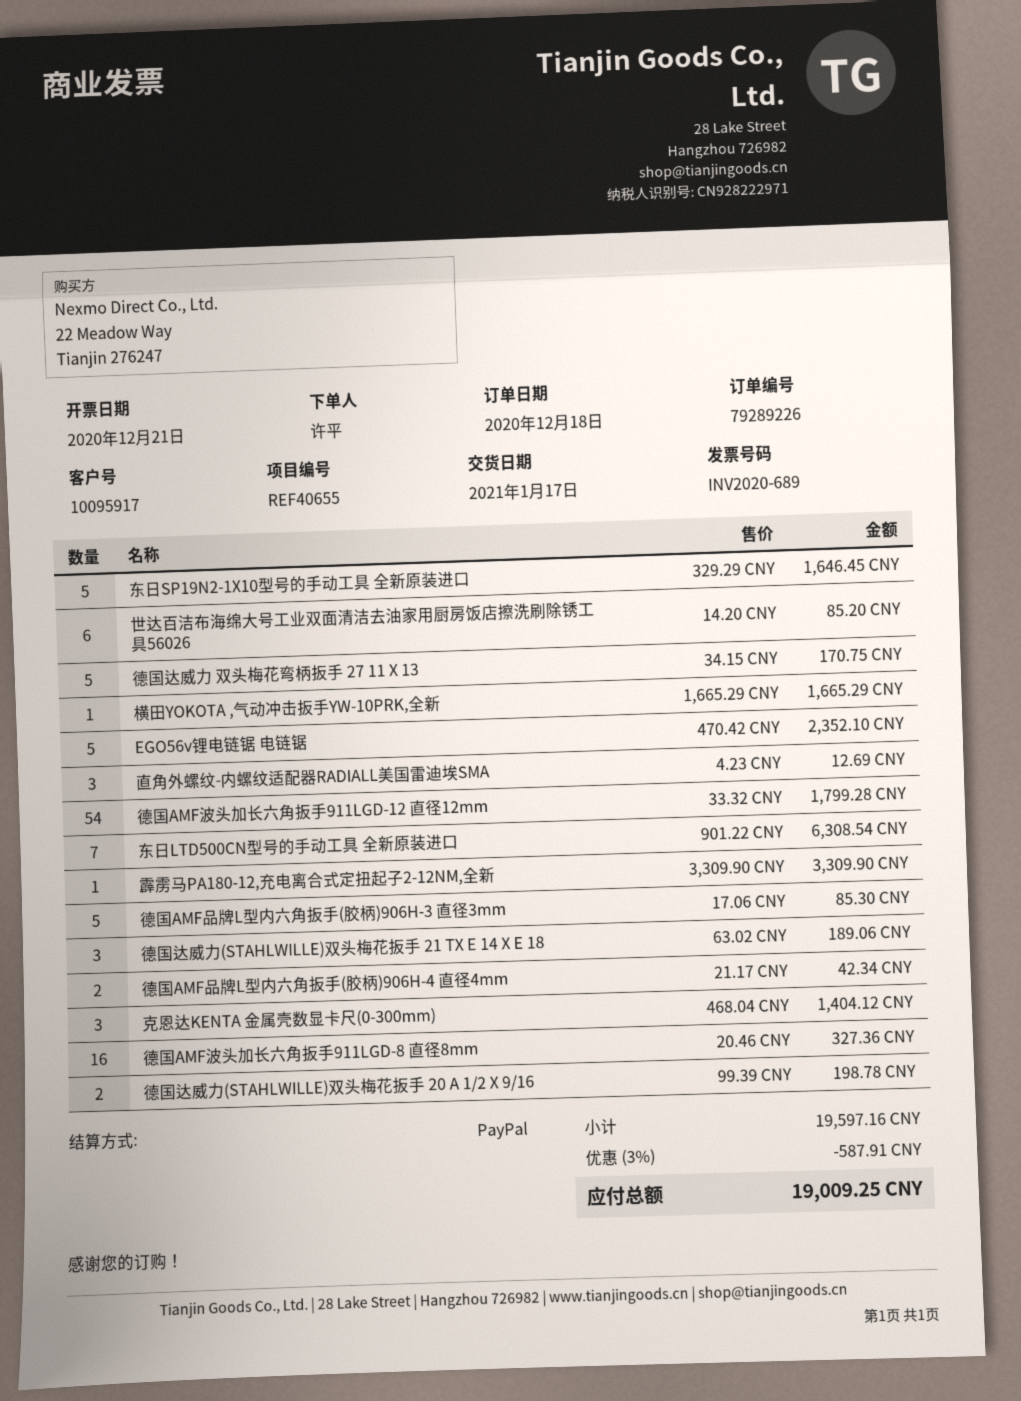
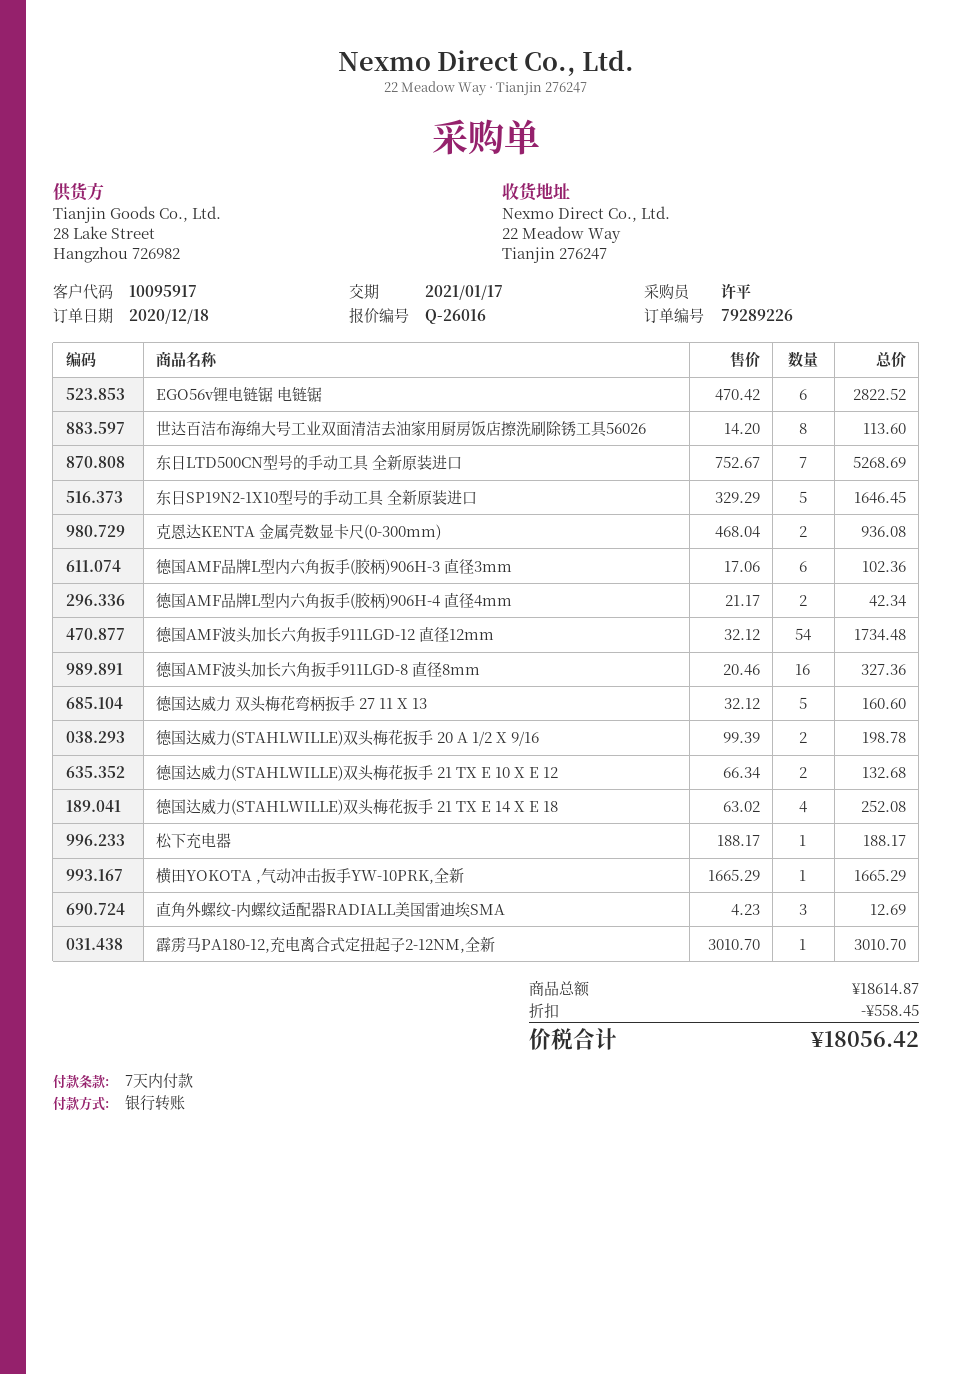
payment method: PayPal -> bank transfer
世达百洁布海绵大号工业双面清洁去油家用厨房饭店擦洗刷除锈工具56026: 6 x 14.20 = 85.20 -> 8 x 14.20 = 113.60
德国达威力 双头梅花弯柄扳手 27 11 X 13: 5 x 34.15 = 170.75 -> 5 x 32.12 = 160.60
EGO56v锂电链锯 电链锯: 5 x 470.42 = 2352.10 -> 6 x 470.42 = 2822.52
德国AMF波头加长六角扳手911LGD-12 直径12mm: 54 x 33.32 = 1799.28 -> 54 x 32.12 = 1734.48
东日LTD500CN型号的手动工具 全新原装进口: 7 x 901.22 = 6308.54 -> 7 x 752.67 = 5268.69
霹雳马PA180-12,充电离合式定扭起子2-12NM,全新: 1 x 3309.90 = 3309.90 -> 1 x 3010.70 = 3010.70
德国AMF品牌L型内六角扳手(胶柄)906H-3 直径3mm: 5 x 17.06 = 85.30 -> 6 x 17.06 = 102.36
德国达威力(STAHLWILLE)双头梅花扳手 21 TX E 14 X E 18: 3 x 63.02 = 189.06 -> 4 x 63.02 = 252.08
克恩达KENTA 金属壳数显卡尺(0-300mm): 3 x 468.04 = 1404.12 -> 2 x 468.04 = 936.08
德国达威力(STAHLWILLE)双头梅花扳手 21 TX E 10 X E 12: none -> 2 x 66.34 = 132.68
松下充电器: none -> 1 x 188.17 = 188.17
subtotal: 19597.16 -> 18614.87
discount: 587.91 -> 558.45
total: 19009.25 -> 18056.42

